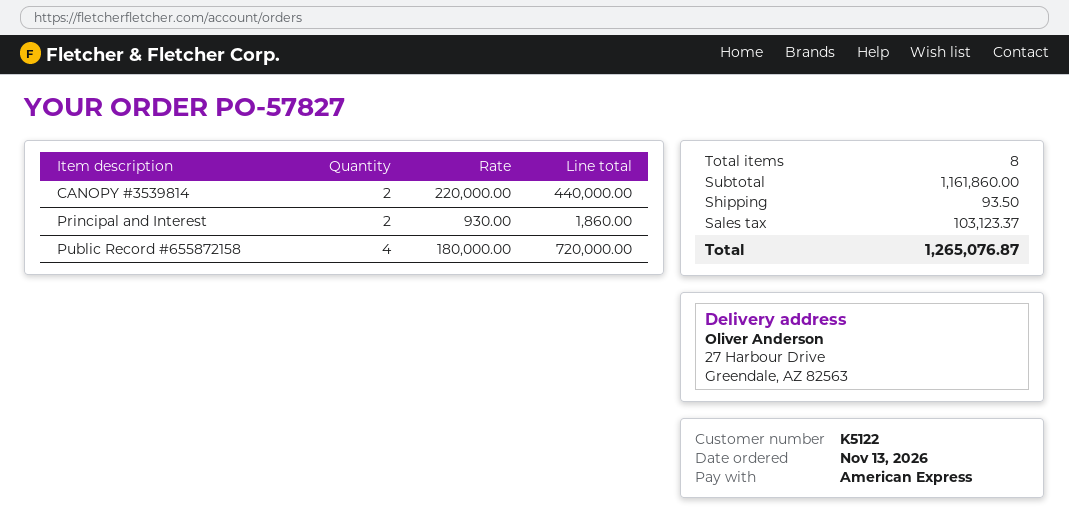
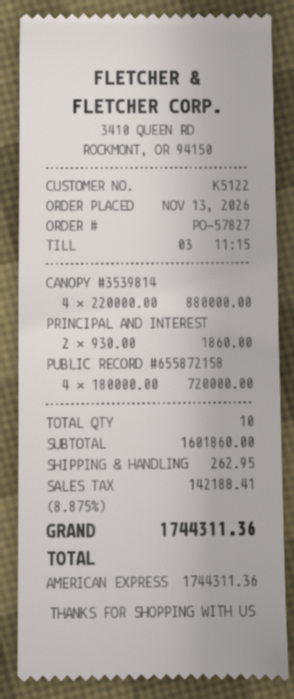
CANOPY #3539814: 2 x 220000.00 = 440000.00 -> 4 x 220000.00 = 880000.00
total quantity: 8 -> 10
subtotal: 1161860.00 -> 1601860.00
shipping: 93.50 -> 262.95
tax: 103123.37 -> 142188.41
total: 1265076.87 -> 1744311.36

